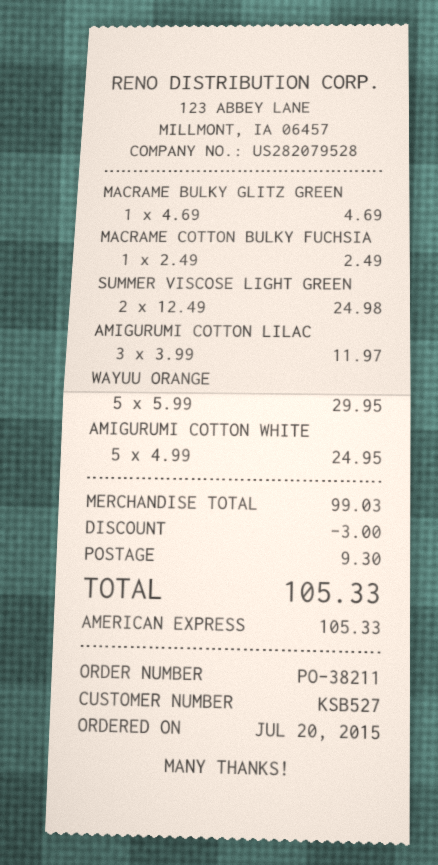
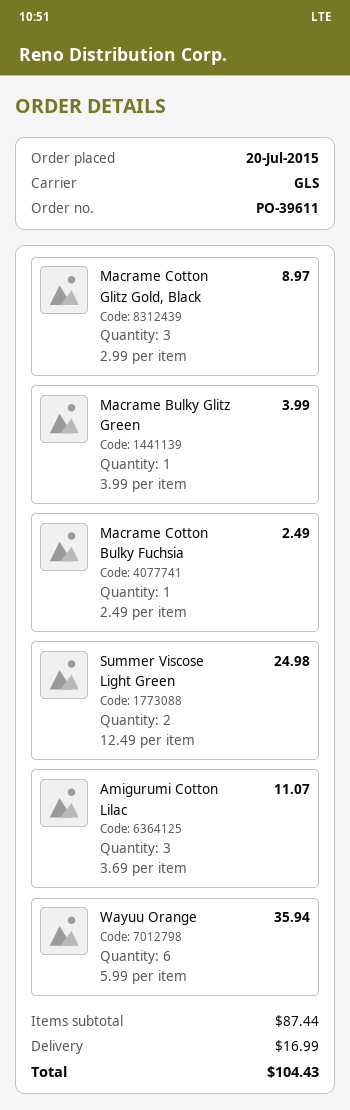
order number: PO-38211 -> PO-39611
MACRAME BULKY GLITZ GREEN: 1 x 4.69 = 4.69 -> 1 x 3.99 = 3.99
AMIGURUMI COTTON LILAC: 3 x 3.99 = 11.97 -> 3 x 3.69 = 11.07
WAYUU ORANGE: 5 x 5.99 = 29.95 -> 6 x 5.99 = 35.94
AMIGURUMI COTTON WHITE: 5 x 4.99 = 24.95 -> none
Macrame Cotton Glitz Gold, Black: none -> 3 x 2.99 = 8.97
subtotal: 99.03 -> 87.44
discount: 3.00 -> none
shipping: 9.30 -> 16.99
total: 105.33 -> 104.43

